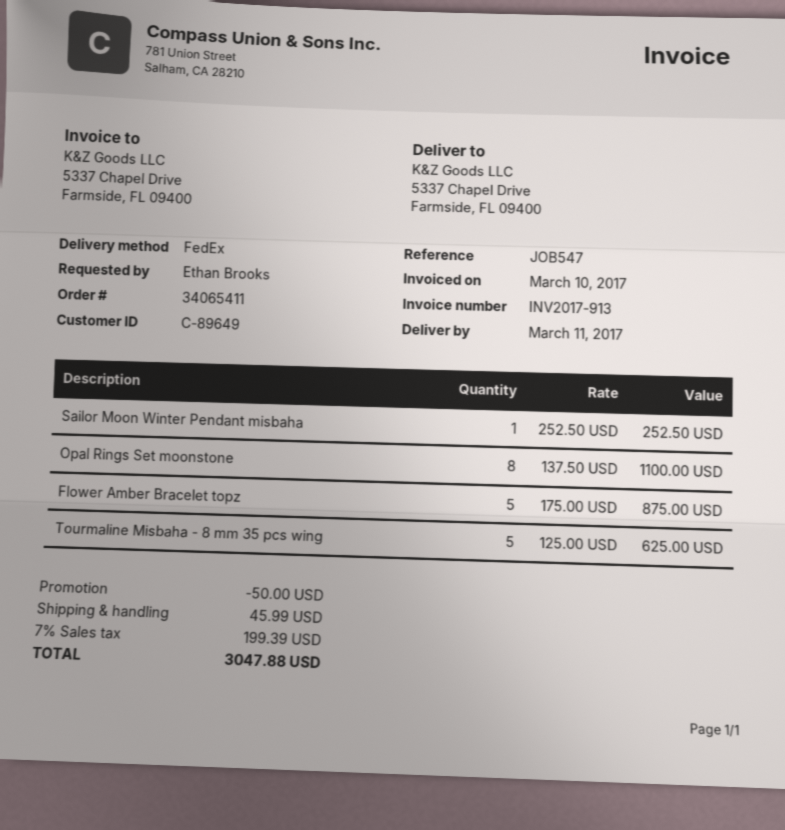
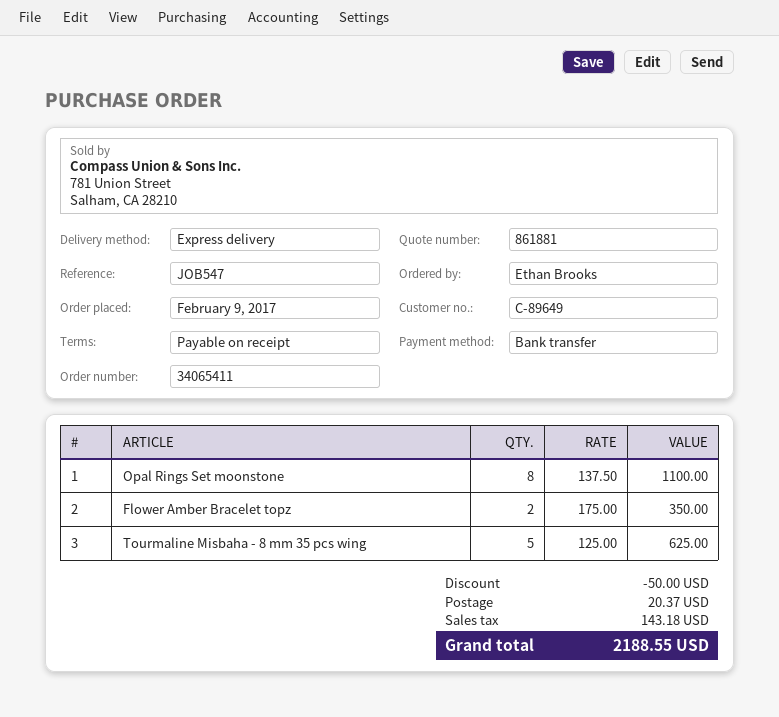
shipping method: FedEx -> express
Sailor Moon Winter Pendant misbaha: 1 x 252.50 = 252.50 -> none
Flower Amber Bracelet topz: 5 x 175.00 = 875.00 -> 2 x 175.00 = 350.00
shipping: 45.99 -> 20.37
tax: 199.39 -> 143.18
total: 3047.88 -> 2188.55

